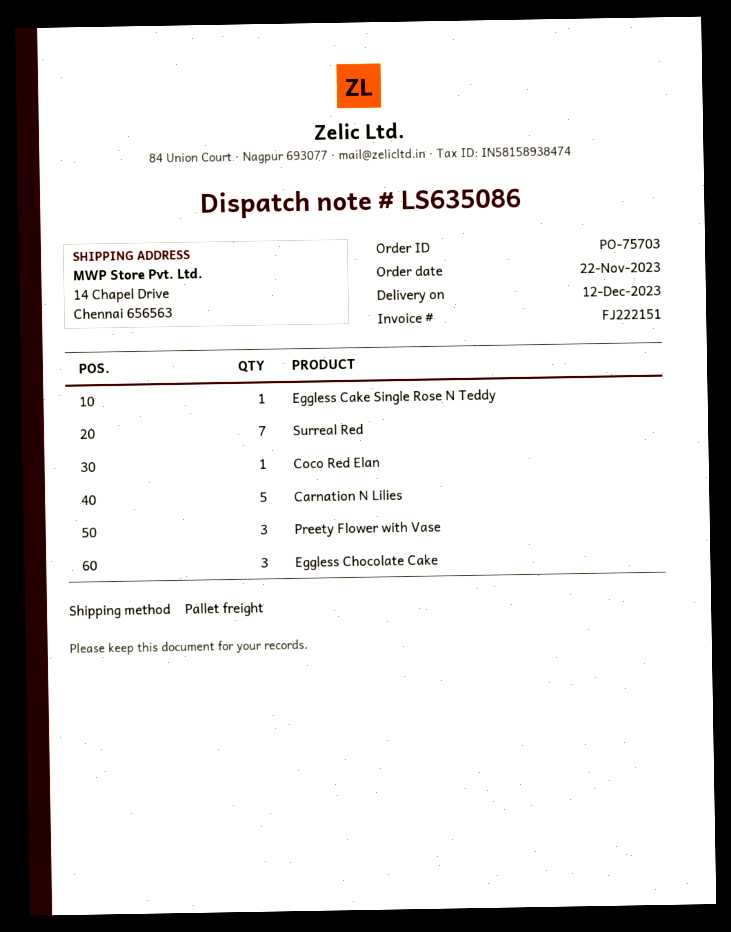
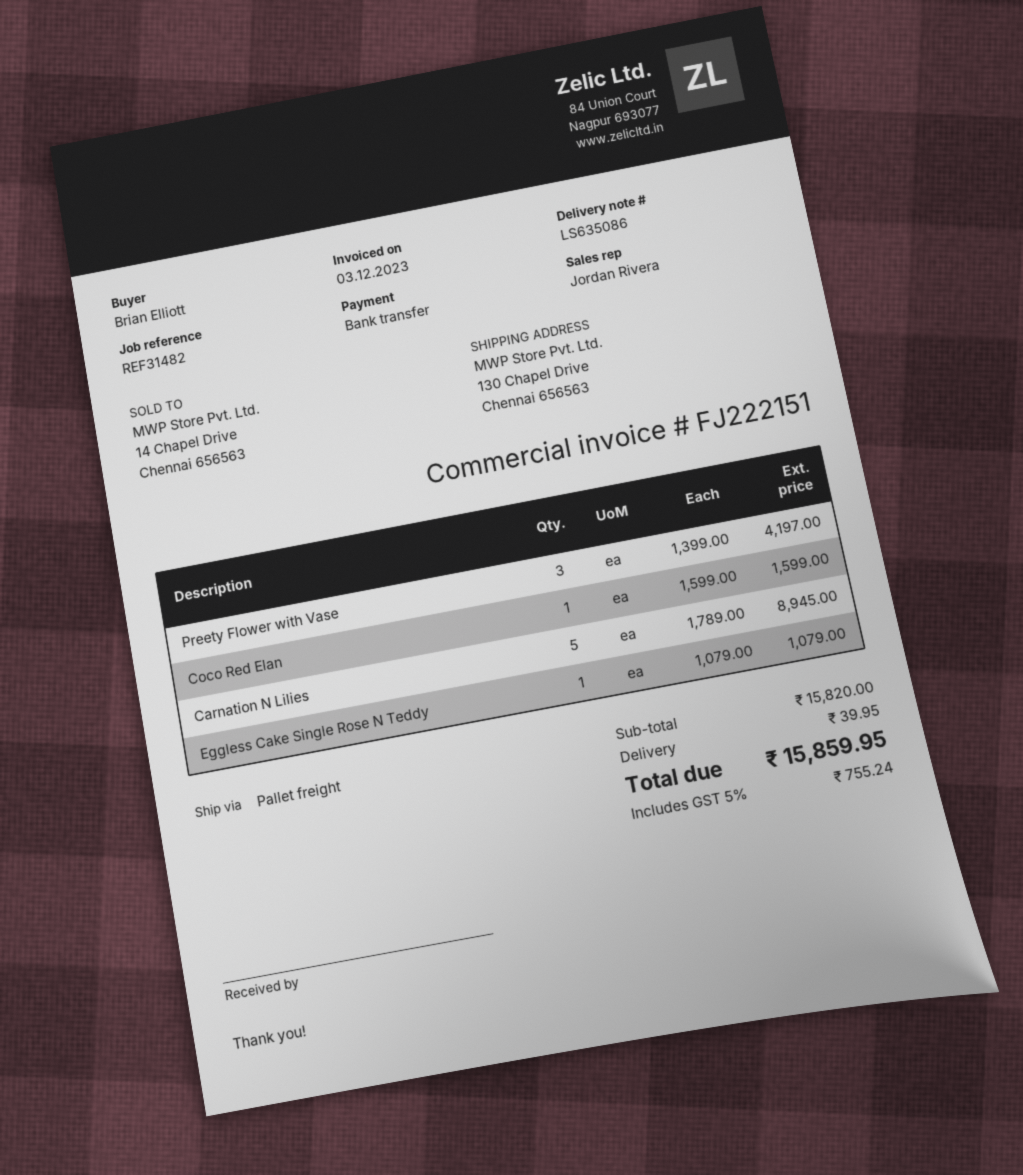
ship to: 14 Chapel Drive, Chennai 656563 -> 130 Chapel Drive, Chennai 656563
Surreal Red: 7 -> none
Eggless Chocolate Cake: 3 -> none

